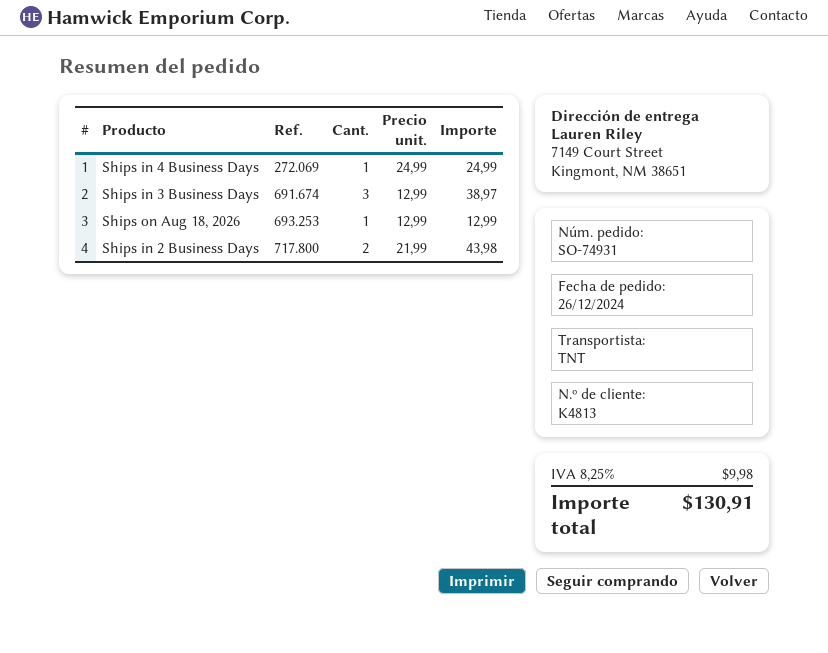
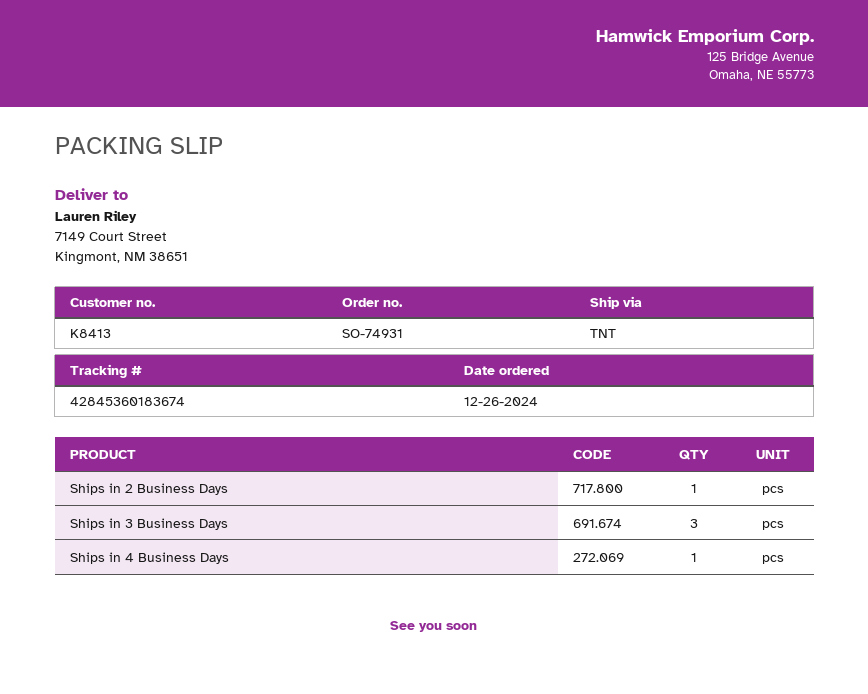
customer number: K4813 -> K8413
Ships on Aug 18, 2026: 1 -> none
Ships in 2 Business Days: 2 -> 1

